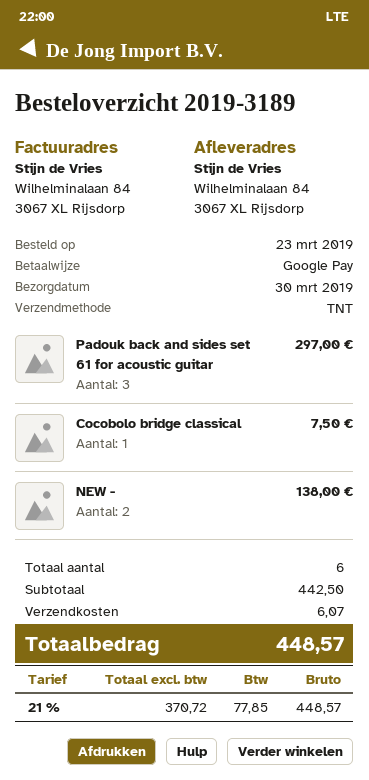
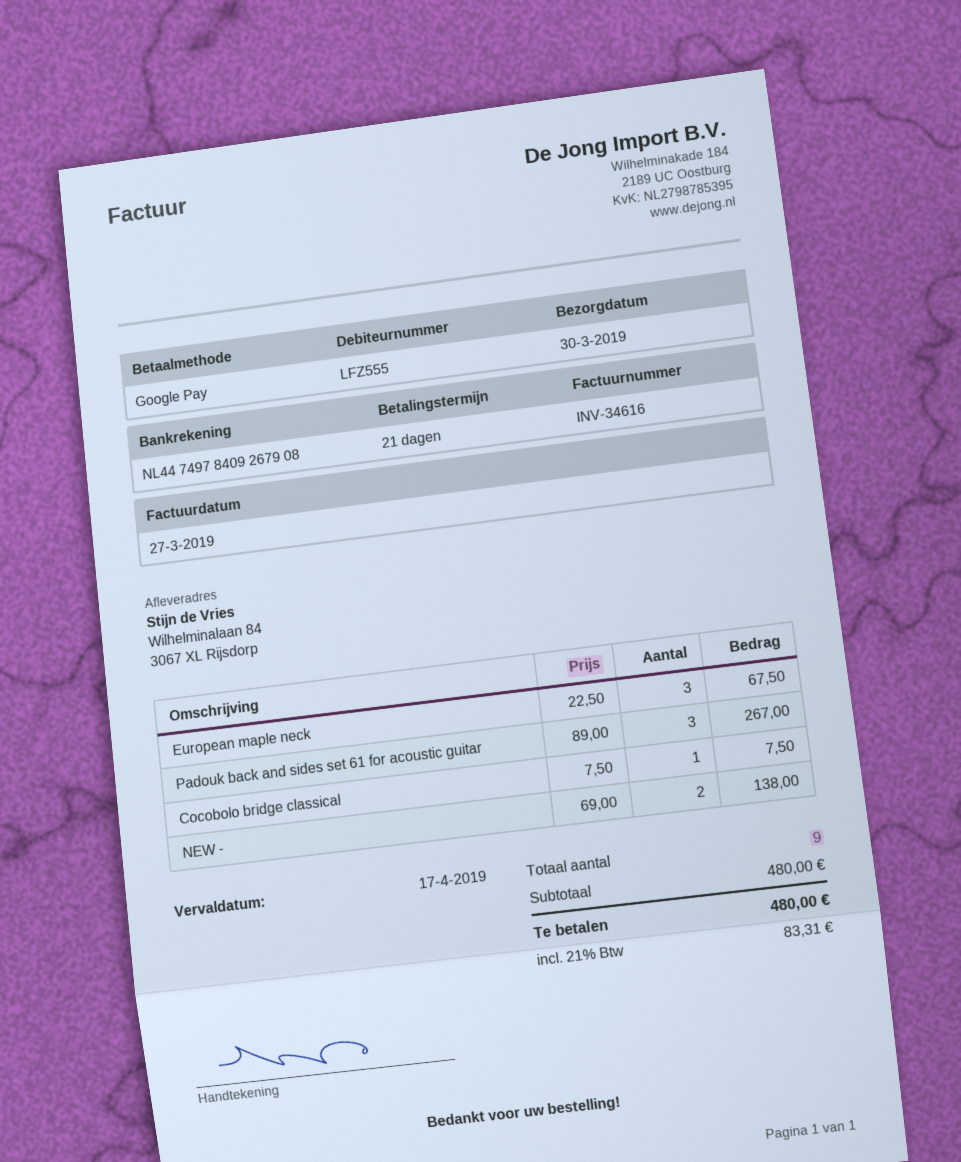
Padouk back and sides set 61 for acoustic guitar: 3 for 297.00 -> 3 for 267.00
European maple neck: none -> 3 for 67.50
total quantity: 6 -> 9
subtotal: 442.50 -> 480.00
shipping: 6.07 -> none
tax: 21% = 77.85 -> 21% = 83.31
total: 448.57 -> 480.00

